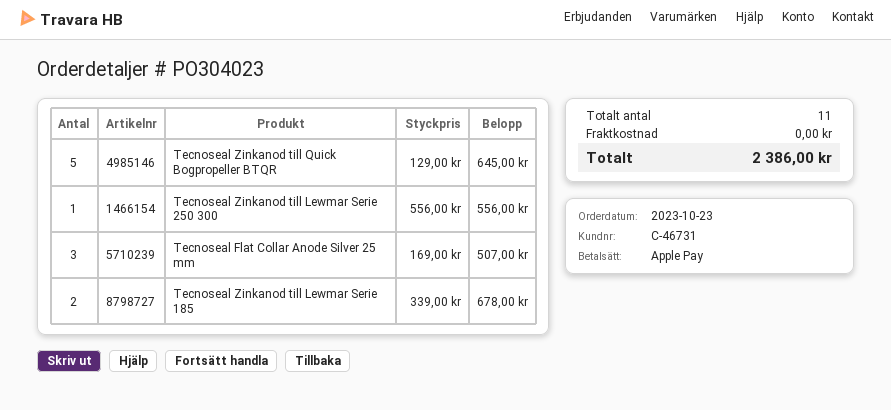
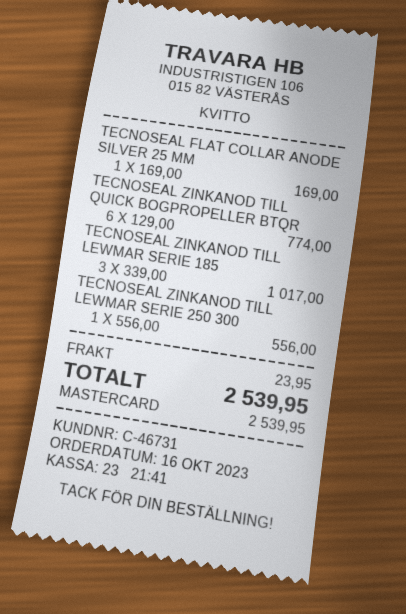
order date: 2023-10-23 -> 2023-10-16
payment method: Apple Pay -> Mastercard
Tecnoseal Zinkanod till Quick Bogpropeller BTQR: 5 x 129.00 = 645.00 -> 6 x 129.00 = 774.00
Tecnoseal Flat Collar Anode Silver 25 mm: 3 x 169.00 = 507.00 -> 1 x 169.00 = 169.00
Tecnoseal Zinkanod till Lewmar Serie 185: 2 x 339.00 = 678.00 -> 3 x 339.00 = 1017.00
shipping: 0.00 -> 23.95
total: 2386.00 -> 2539.95

